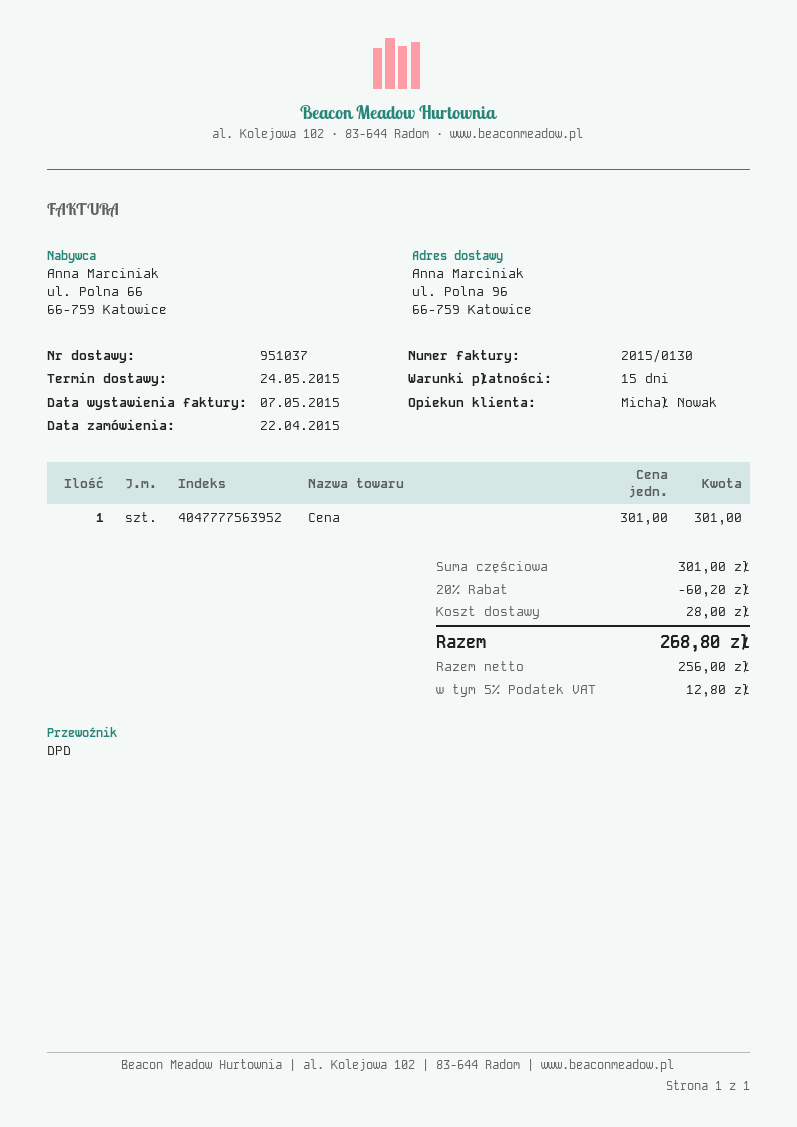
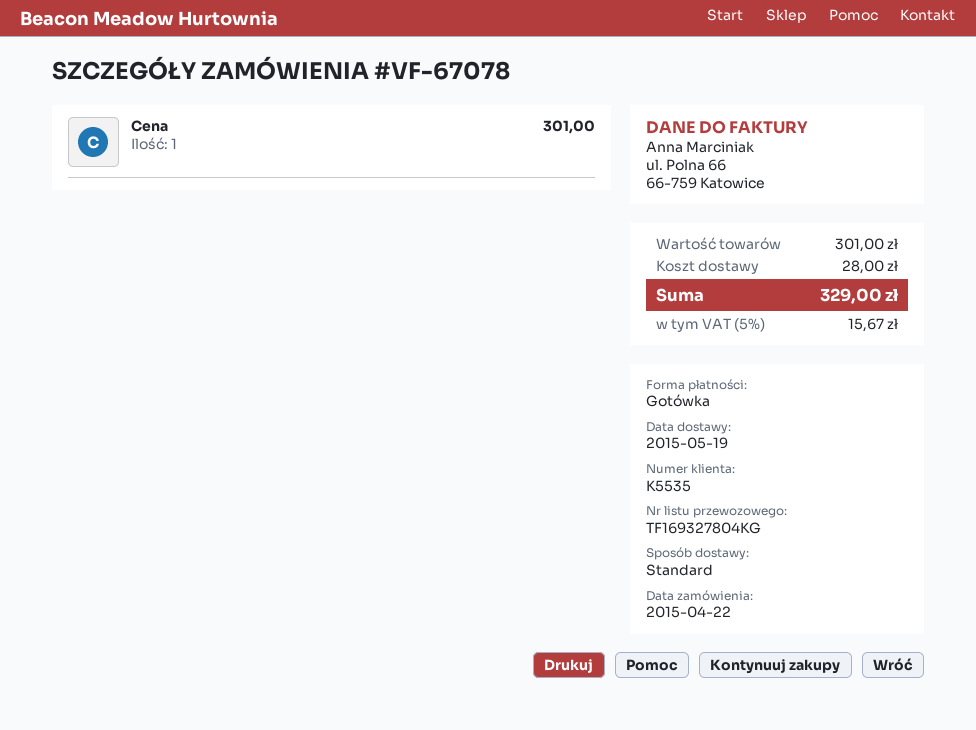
delivery date: 2015-05-24 -> 2015-05-19
shipping method: DPD -> standard
discount: 20% = 60.20 -> none
tax: 5% = 12.80 -> 5% = 15.67
total: 268.80 -> 329.00

